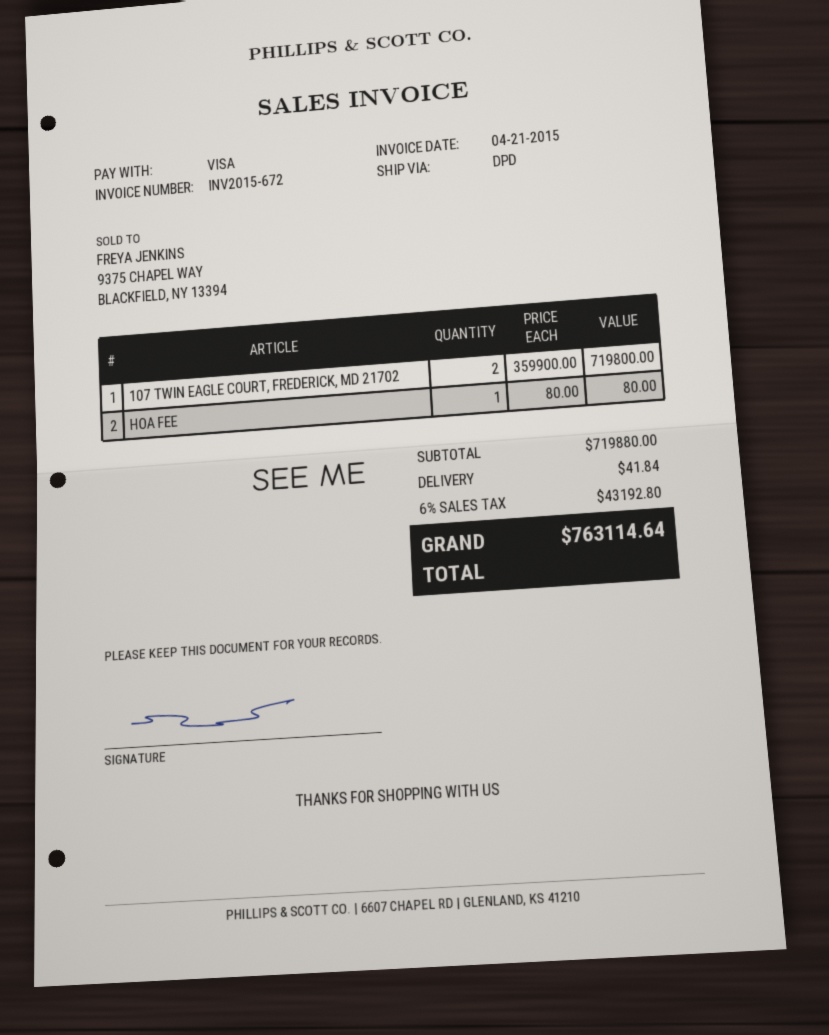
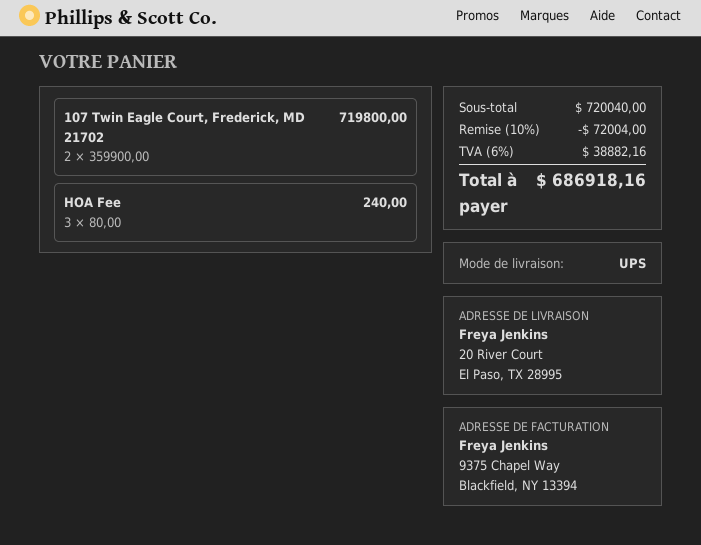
shipping method: DPD -> UPS
HOA FEE: 1 x 80.00 = 80.00 -> 3 x 80.00 = 240.00
subtotal: 719880.00 -> 720040.00
discount: none -> 10% = 72004.00
shipping: 41.84 -> none
tax: 6% = 43192.80 -> 6% = 38882.16
total: 763114.64 -> 686918.16

